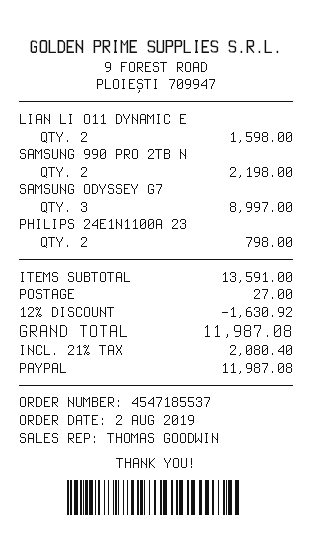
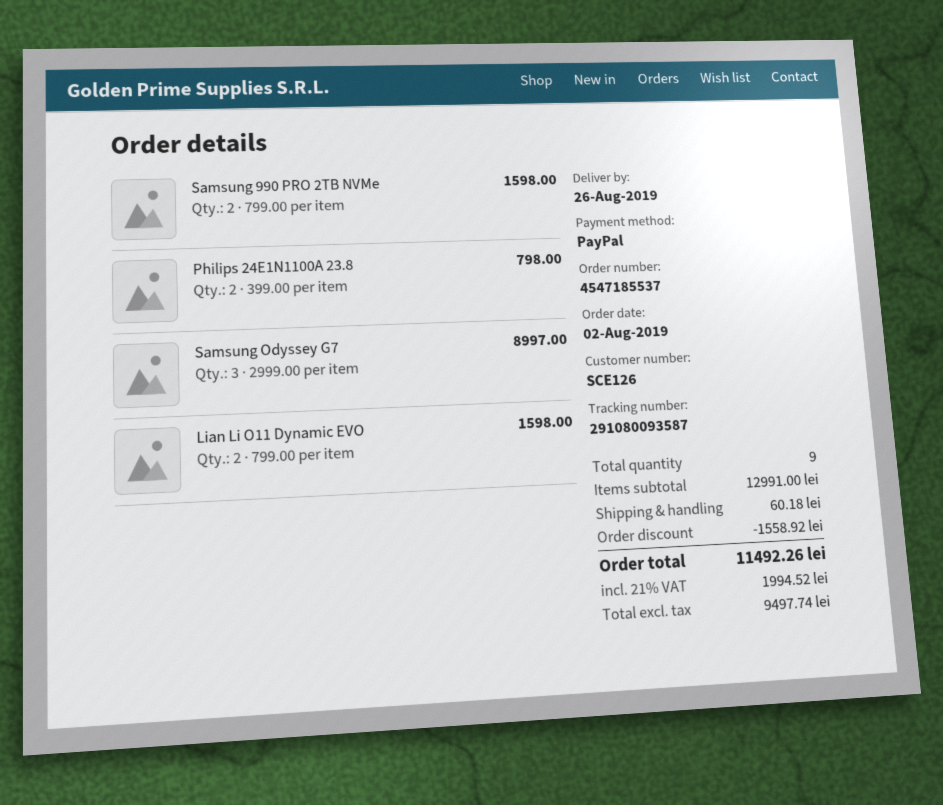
SAMSUNG 990 PRO 2TB N: 2 for 2198.00 -> 2 for 1598.00
subtotal: 13591.00 -> 12991.00
discount: 1630.92 -> 1558.92
shipping: 27.00 -> 60.18
tax: 21% = 2080.40 -> 21% = 1994.52
total: 11987.08 -> 11492.26

